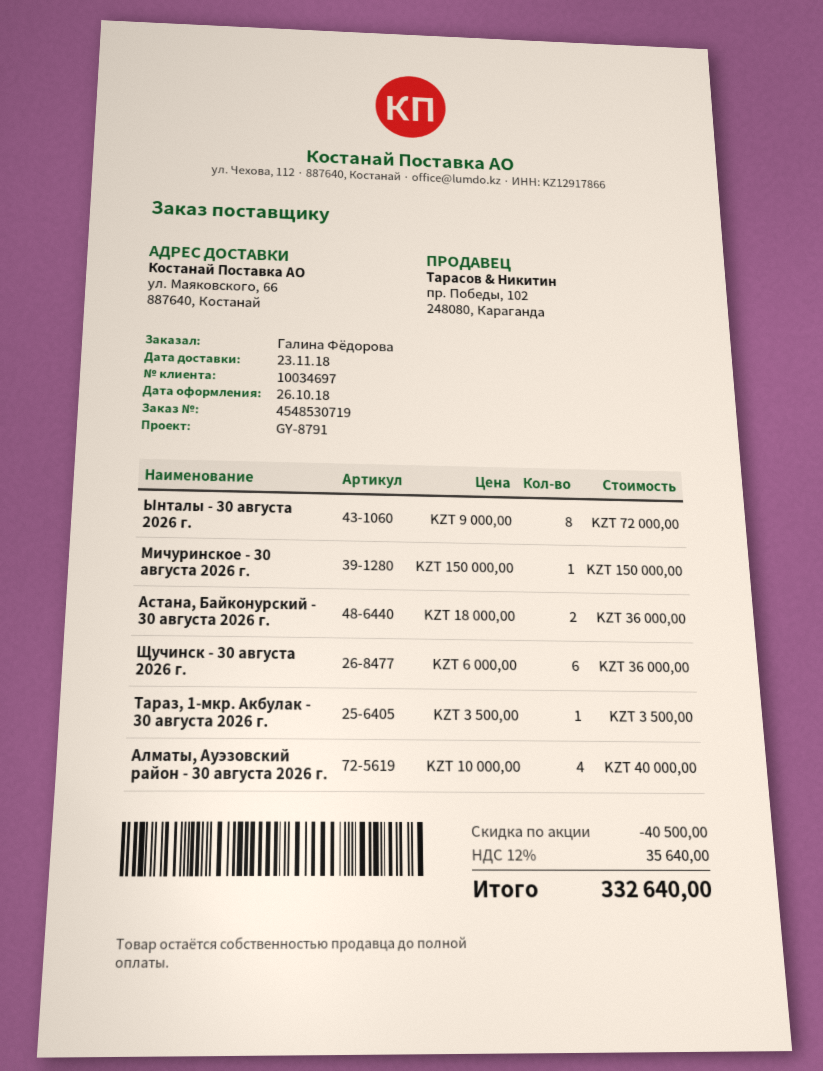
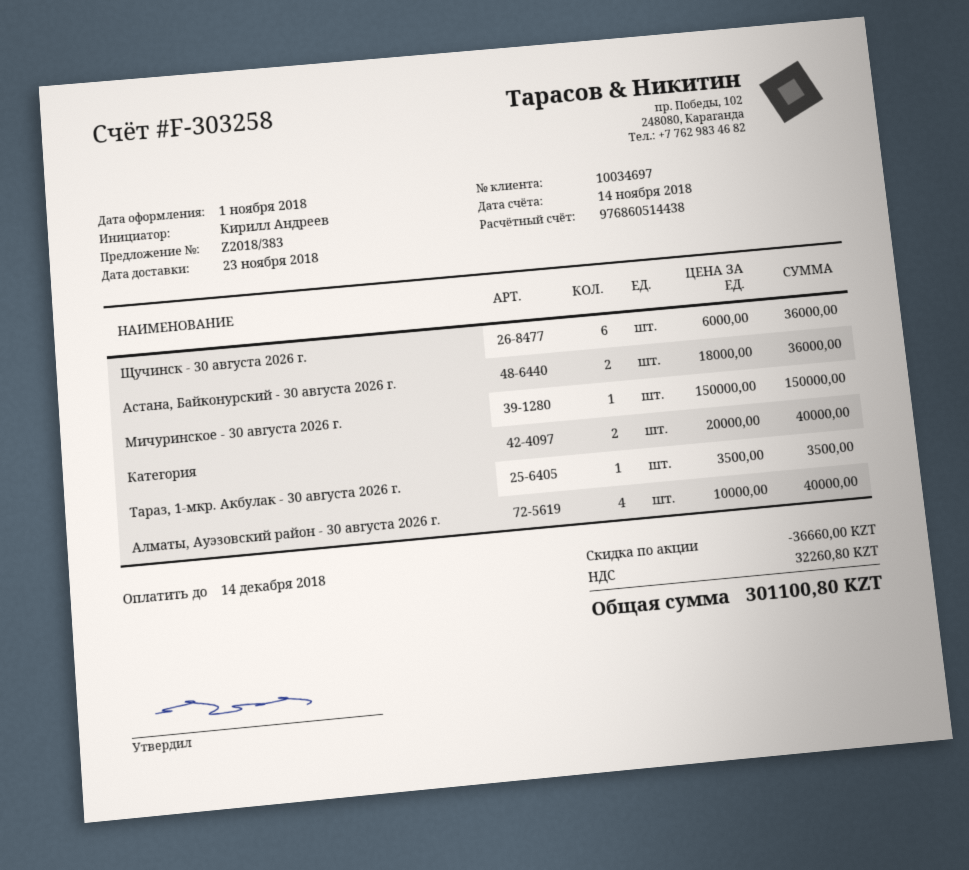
order date: 2018-10-26 -> 2018-11-01
ordered by: Галина Фёдорова -> Кирилл Андреев
Ынталы - 30 августа 2026 г.: 8 x 9000.00 = 72000.00 -> none
Категория: none -> 2 x 20000.00 = 40000.00
discount: 40500.00 -> 36660.00
tax: 35640.00 -> 32260.80
total: 332640.00 -> 301100.80

